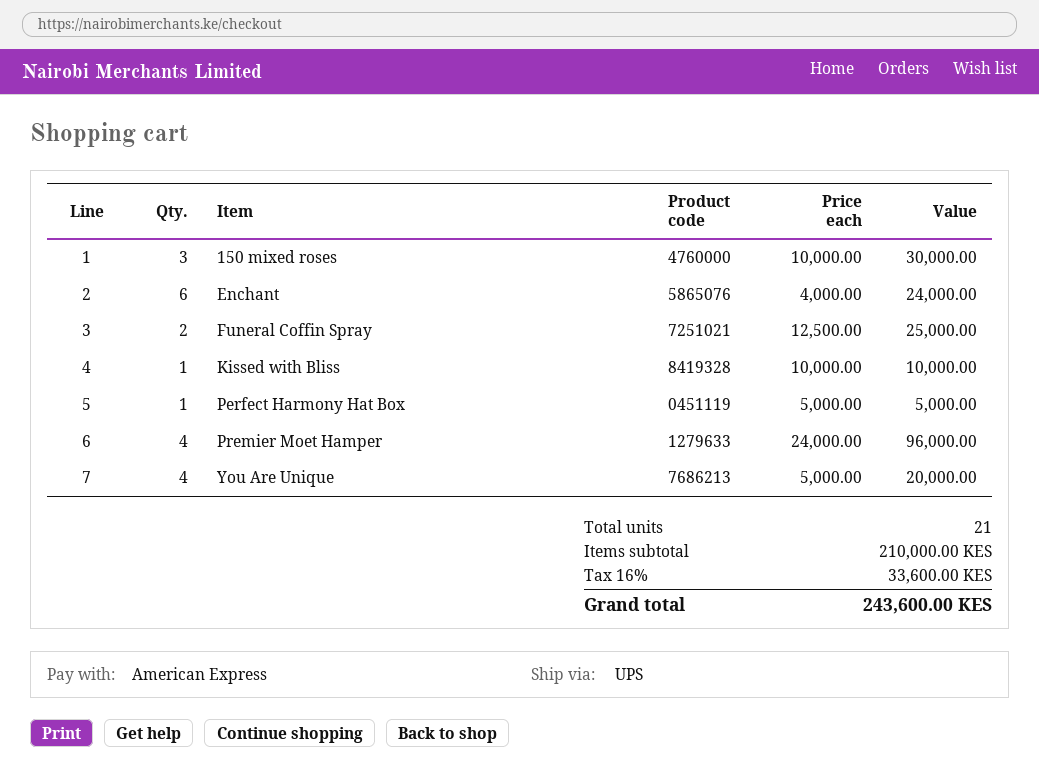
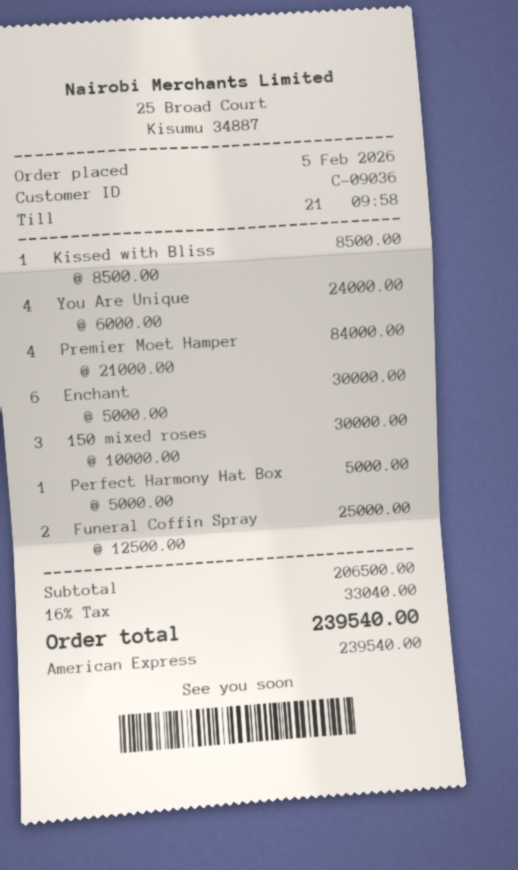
Enchant: 6 x 4000.00 = 24000.00 -> 6 x 5000.00 = 30000.00
Kissed with Bliss: 1 x 10000.00 = 10000.00 -> 1 x 8500.00 = 8500.00
Premier Moet Hamper: 4 x 24000.00 = 96000.00 -> 4 x 21000.00 = 84000.00
You Are Unique: 4 x 5000.00 = 20000.00 -> 4 x 6000.00 = 24000.00
subtotal: 210000.00 -> 206500.00
tax: 16% = 33600.00 -> 16% = 33040.00
total: 243600.00 -> 239540.00

